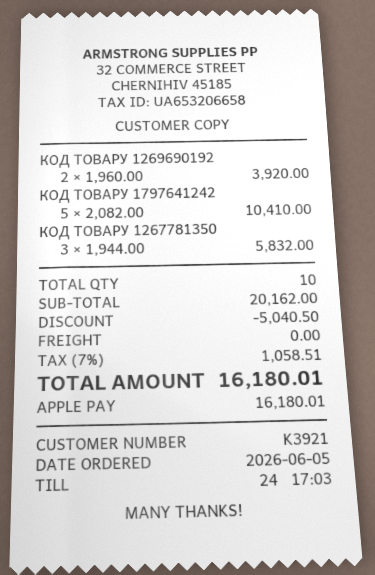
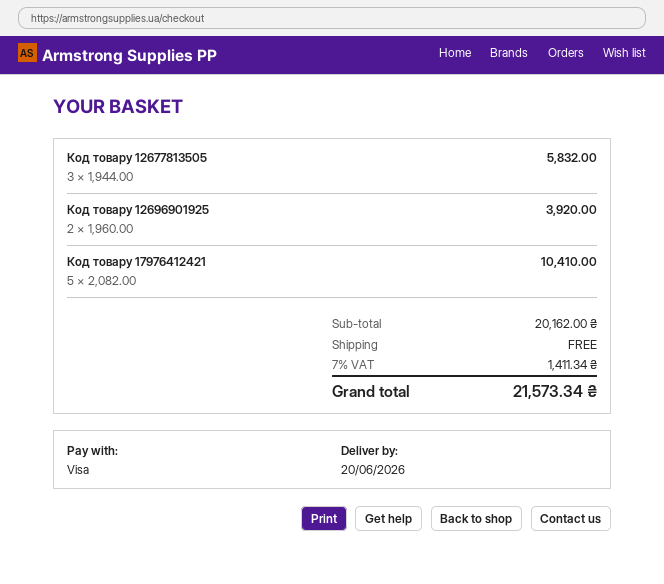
payment method: Apple Pay -> Visa
discount: 5040.50 -> none
tax: 7% = 1058.51 -> 7% = 1411.34
total: 16180.01 -> 21573.34

